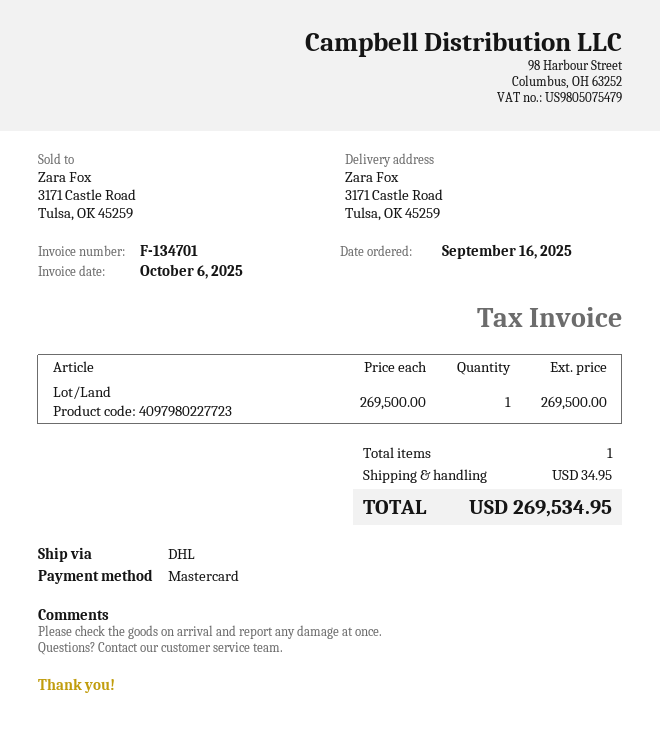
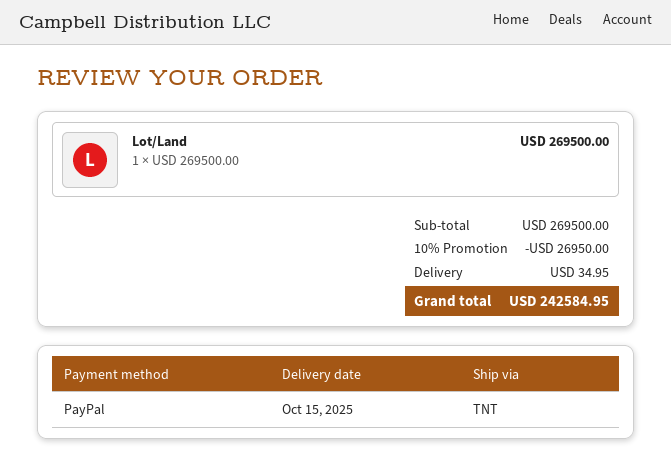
payment method: Mastercard -> PayPal
shipping method: DHL -> TNT
discount: none -> 10% = 26950.00
total: 269534.95 -> 242584.95

